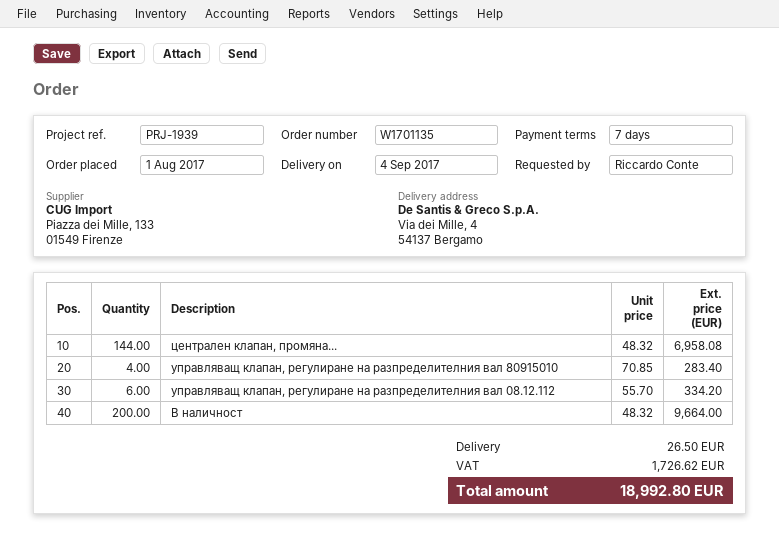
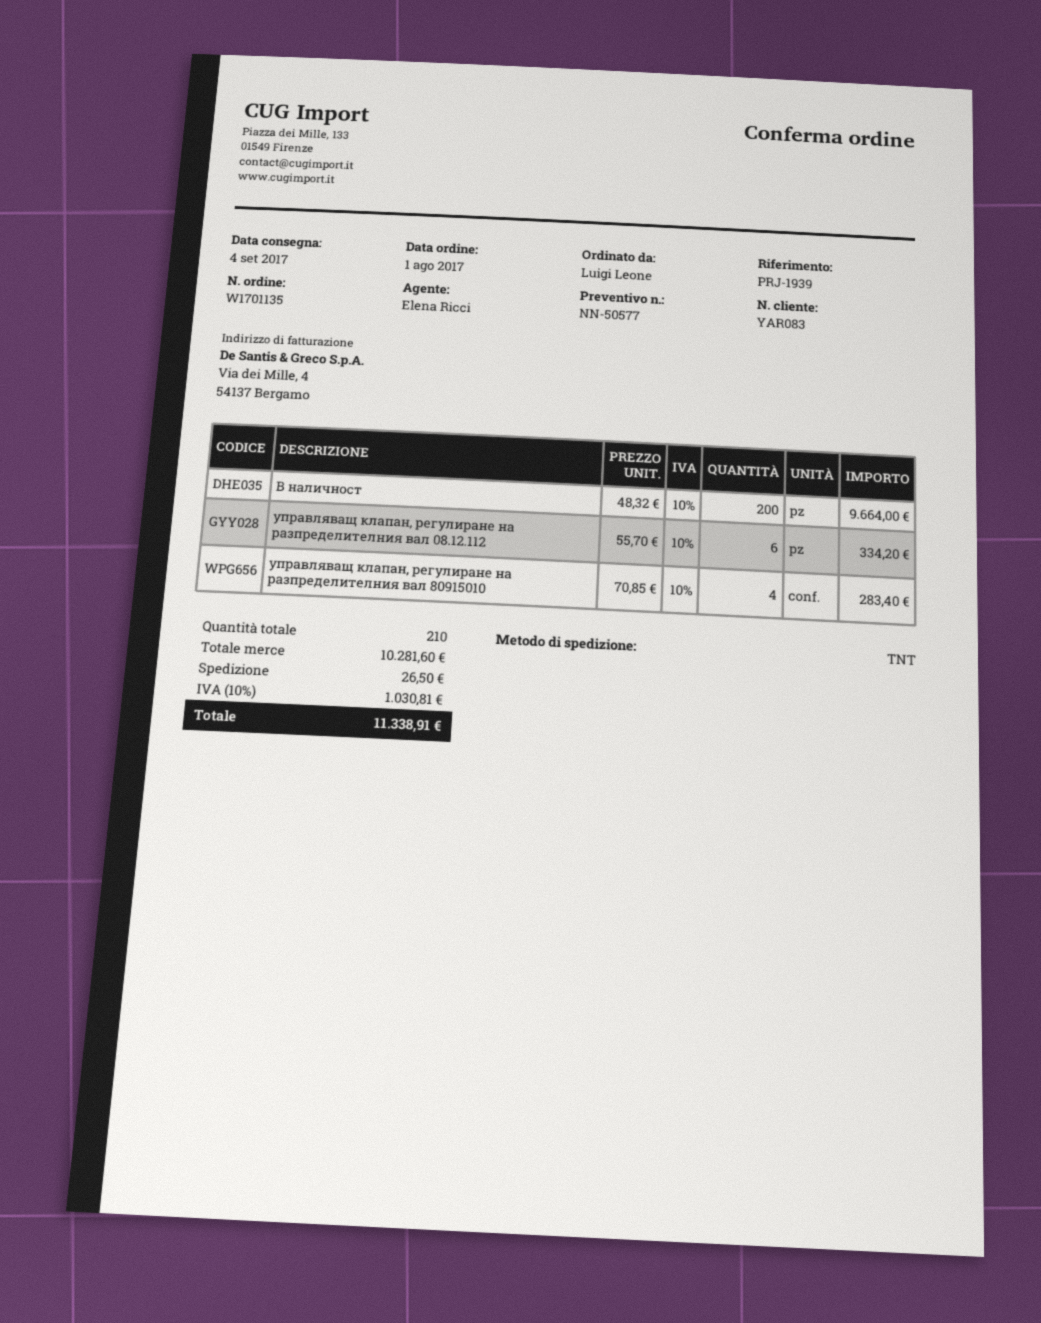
ordered by: Riccardo Conte -> Luigi Leone
централен клапан, промяна...: 144 x 48.32 = 6958.08 -> none
tax: 1726.62 -> 1030.81
total: 18992.80 -> 11338.91

